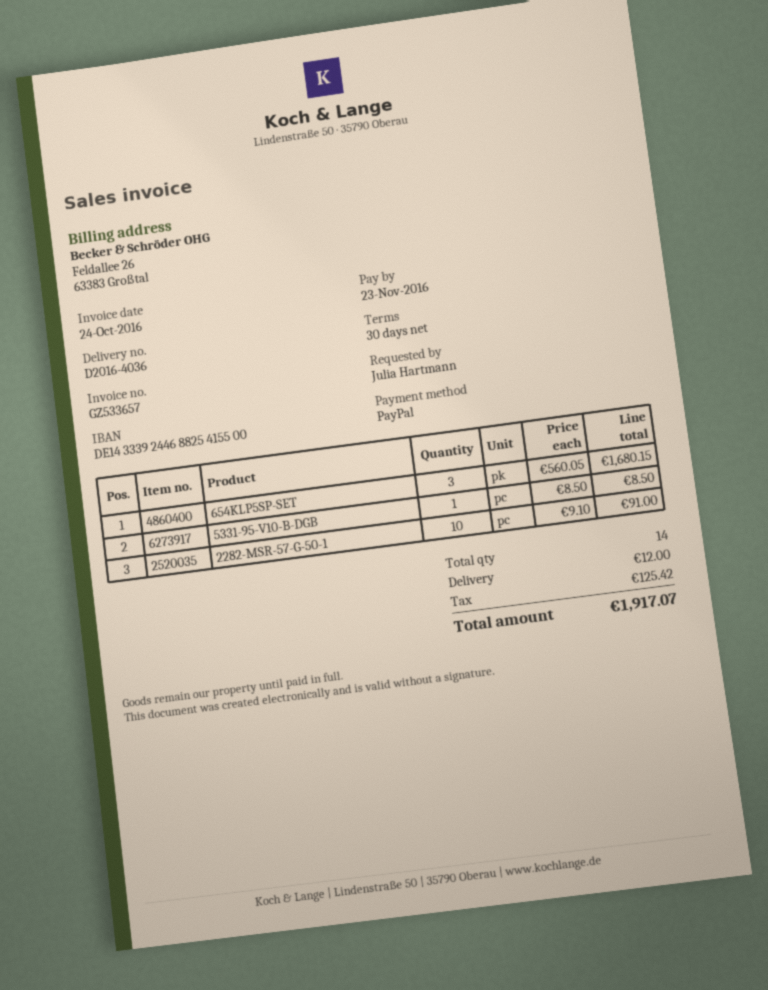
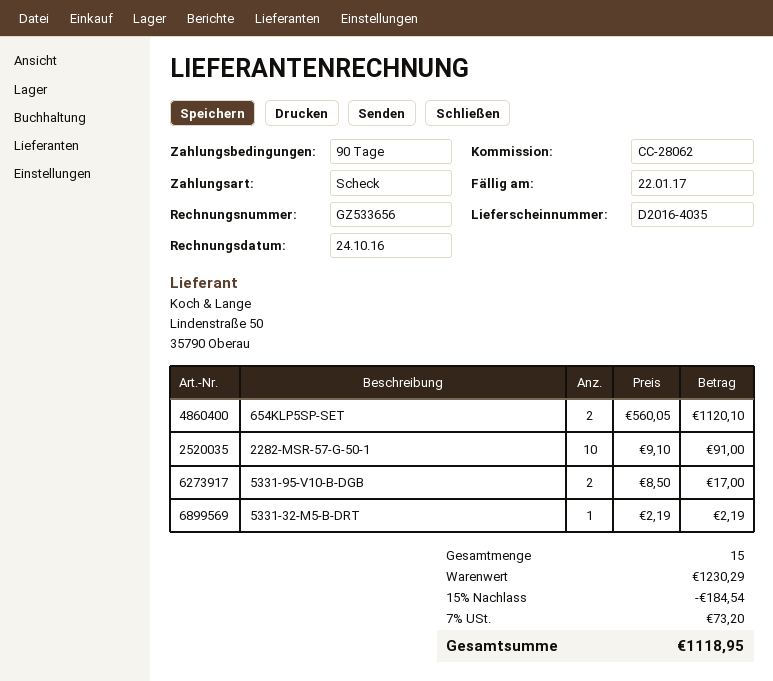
delivery note number: D2016-4036 -> D2016-4035
invoice number: GZ533657 -> GZ533656
payment terms: 30 days -> 90 days
due date: 2016-11-23 -> 2017-01-22
payment method: PayPal -> cheque
654KLP5SP-SET: 3 x 560.05 = 1680.15 -> 2 x 560.05 = 1120.10
5331-95-V10-B-DGB: 1 x 8.50 = 8.50 -> 2 x 8.50 = 17.00
5331-32-M5-B-DRT: none -> 1 x 2.19 = 2.19
total quantity: 14 -> 15
discount: none -> 15% = 184.54
shipping: 12.00 -> none
tax: 125.42 -> 73.20
total: 1917.07 -> 1118.95

